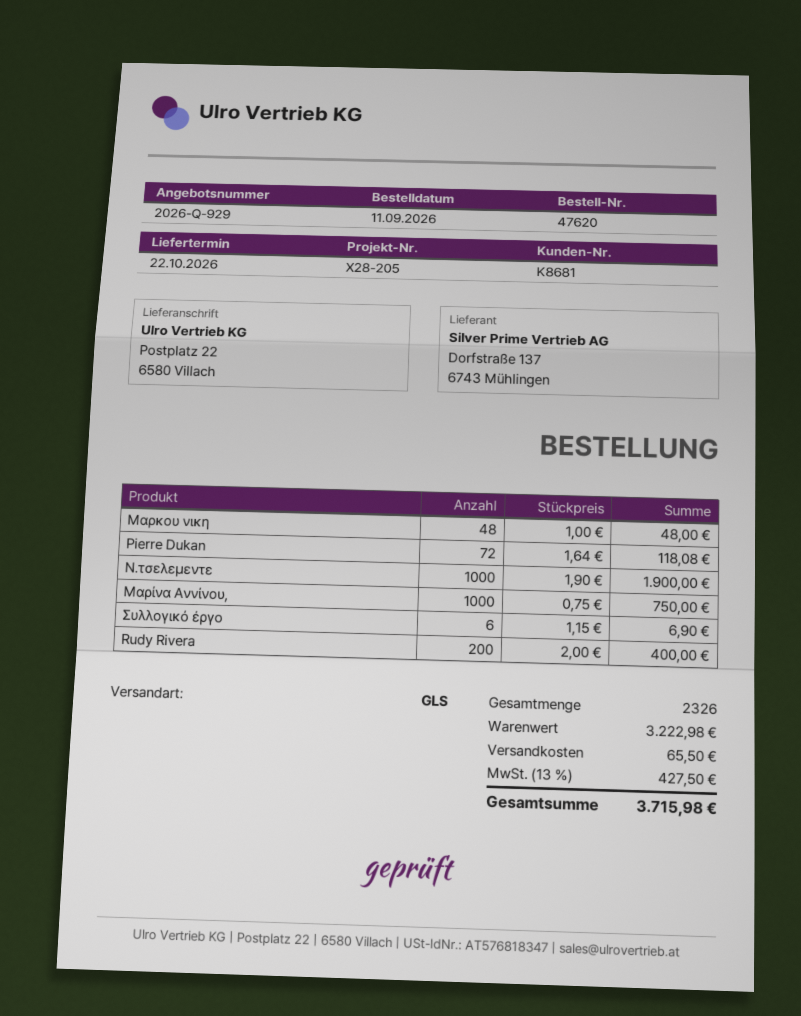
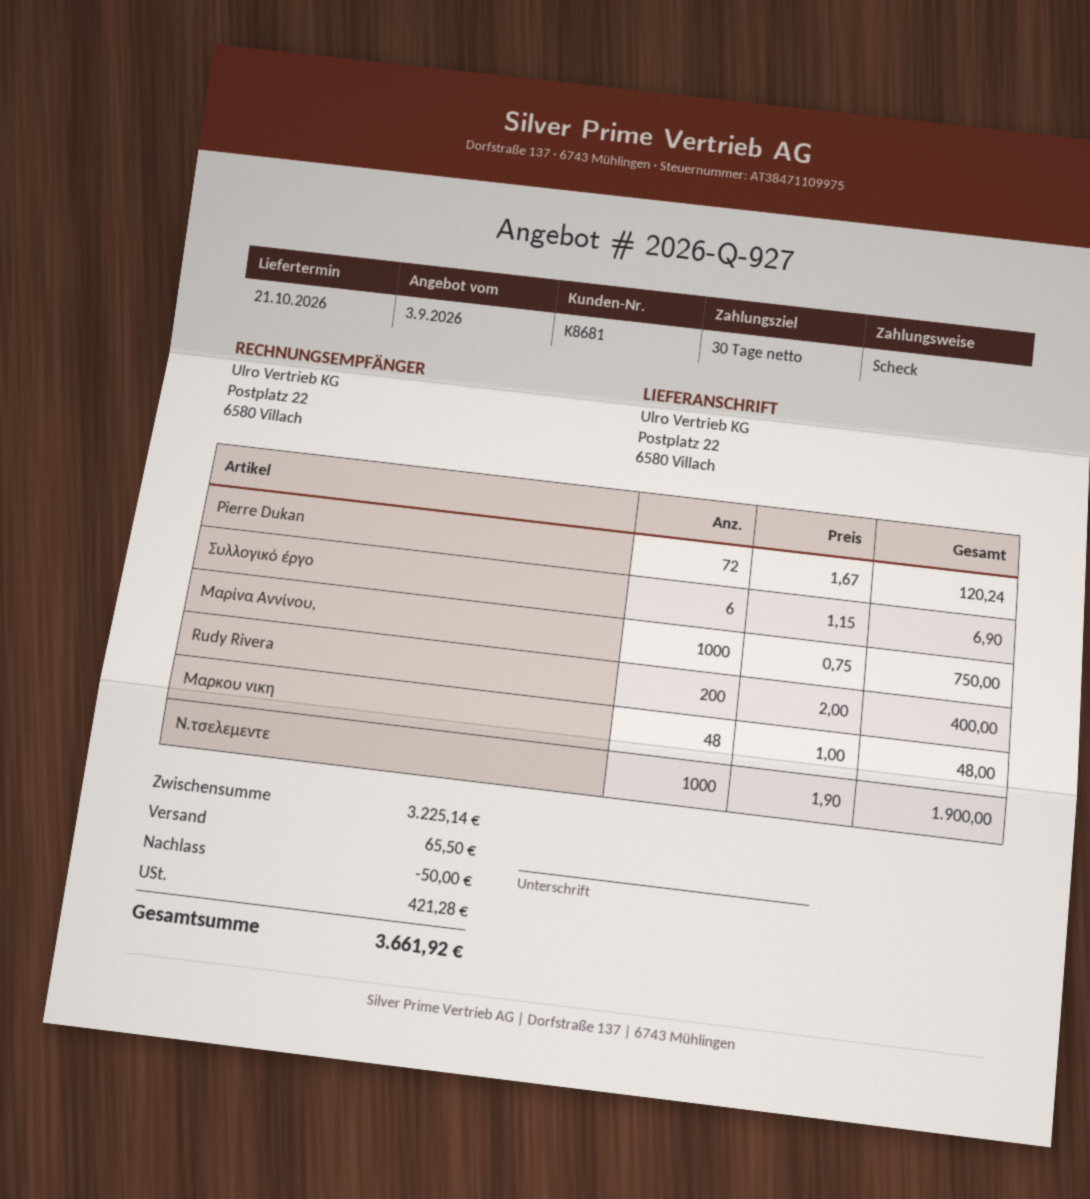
quote number: 2026-Q-929 -> 2026-Q-927
delivery date: 2026-10-22 -> 2026-10-21
Pierre Dukan: 72 x 1.64 = 118.08 -> 72 x 1.67 = 120.24
subtotal: 3222.98 -> 3225.14
discount: none -> 50.00
tax: 427.50 -> 421.28
total: 3715.98 -> 3661.92

